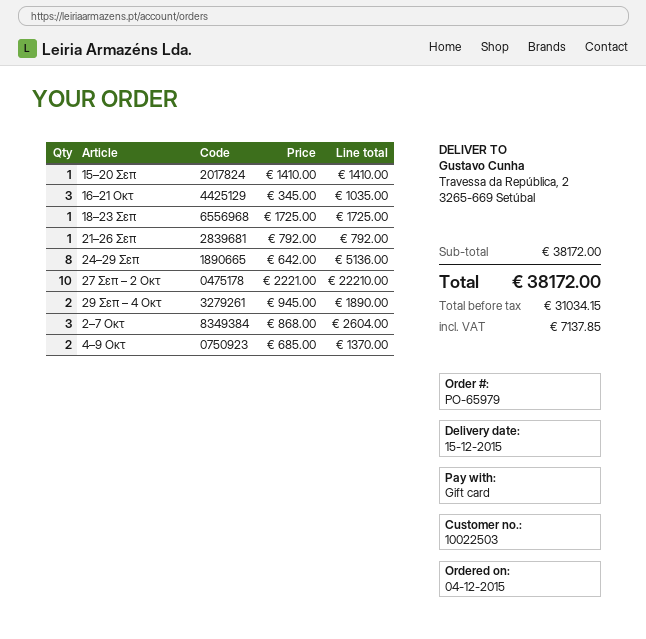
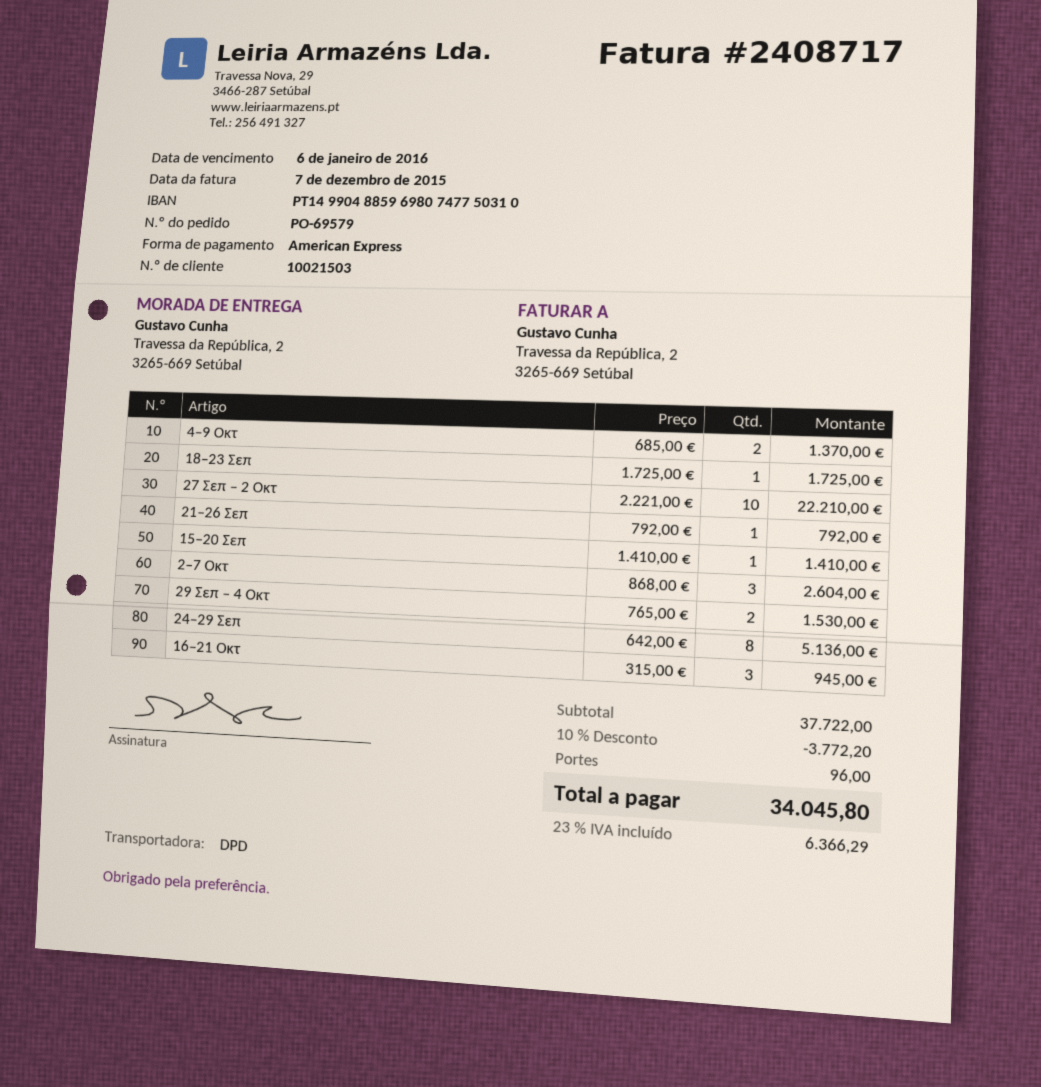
order number: PO-65979 -> PO-69579
customer number: 10022503 -> 10021503
payment method: gift card -> American Express
16–21 Οκτ: 3 x 345.00 = 1035.00 -> 3 x 315.00 = 945.00
29 Σεπ – 4 Οκτ: 2 x 945.00 = 1890.00 -> 2 x 765.00 = 1530.00
subtotal: 38172.00 -> 37722.00
discount: none -> 10% = 3772.20
shipping: none -> 96.00
tax: 7137.85 -> 6366.29
total: 38172.00 -> 34045.80

